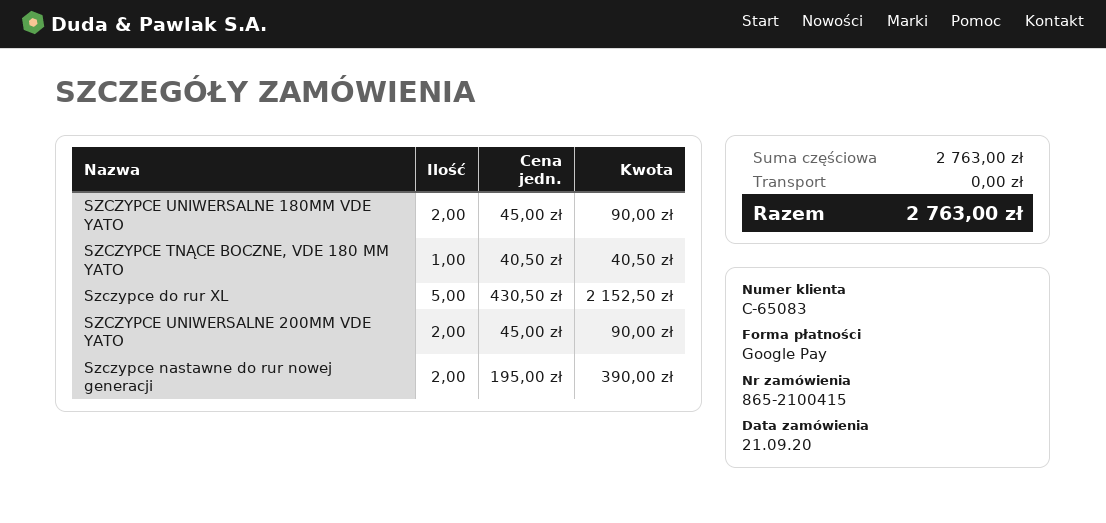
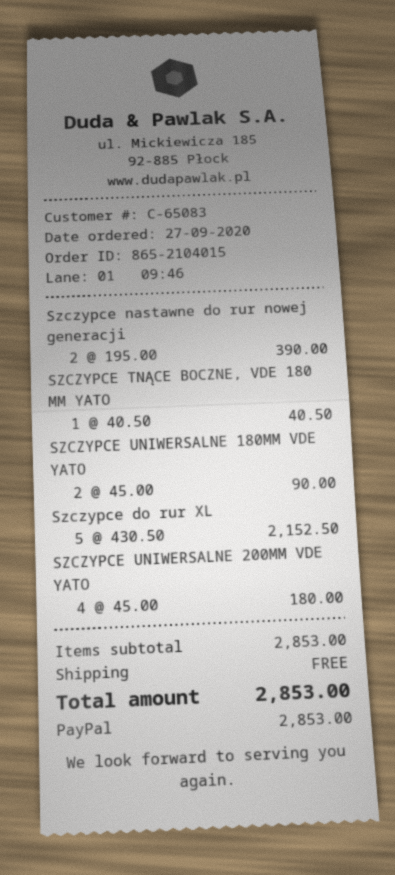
order number: 865-2100415 -> 865-2104015
order date: 2020-09-21 -> 2020-09-27
payment method: Google Pay -> PayPal
SZCZYPCE UNIWERSALNE 200MM VDE YATO: 2 x 45.00 = 90.00 -> 4 x 45.00 = 180.00
subtotal: 2763.00 -> 2853.00
total: 2763.00 -> 2853.00

